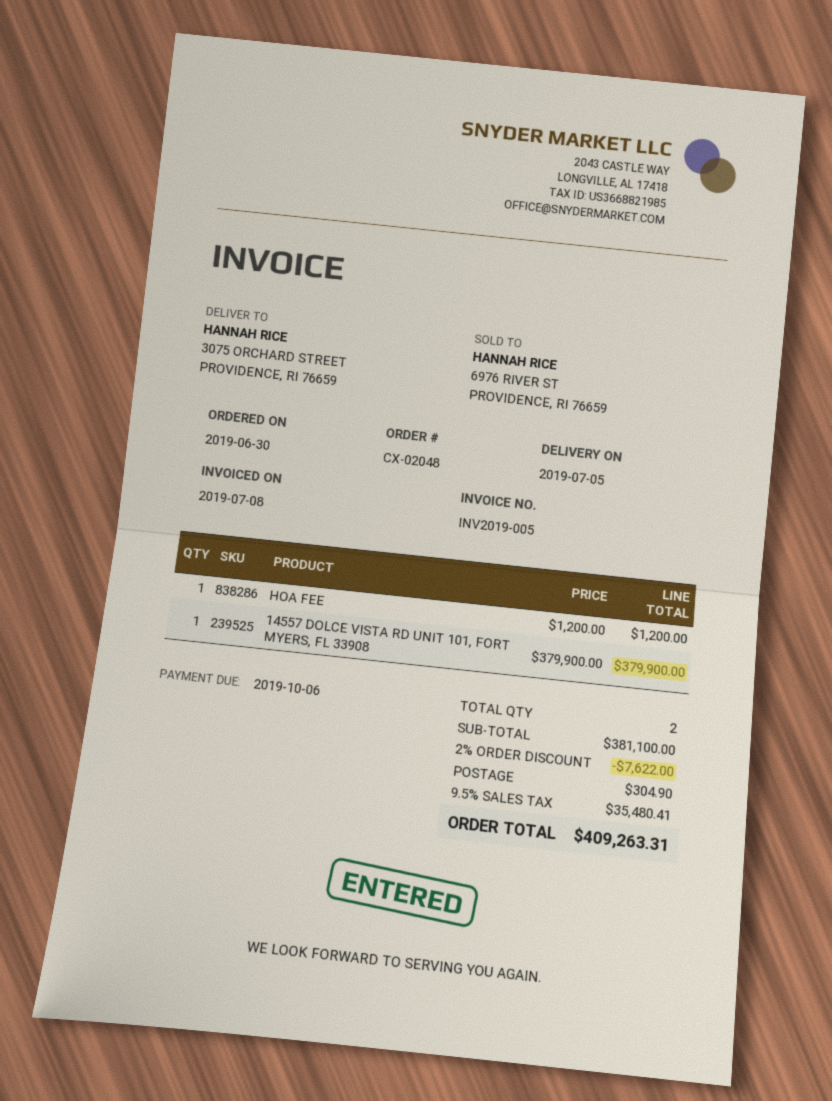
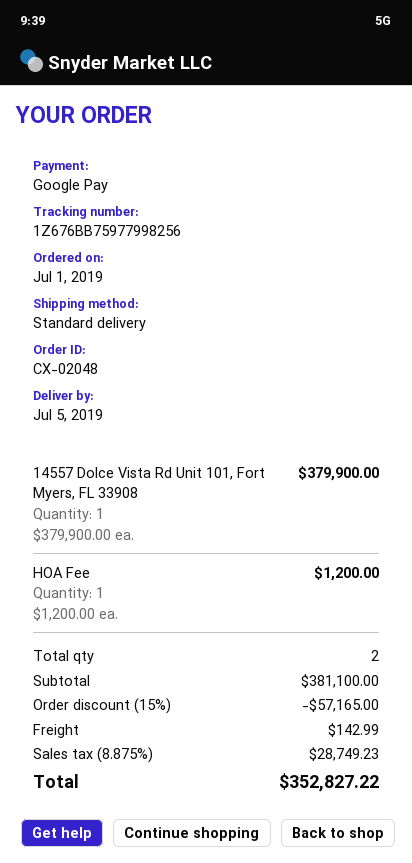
order date: 2019-06-30 -> 2019-07-01
discount: 2% = 7622.00 -> 15% = 57165.00
shipping: 304.90 -> 142.99
tax: 9.5% = 35480.41 -> 8.875% = 28749.23
total: 409263.31 -> 352827.22

